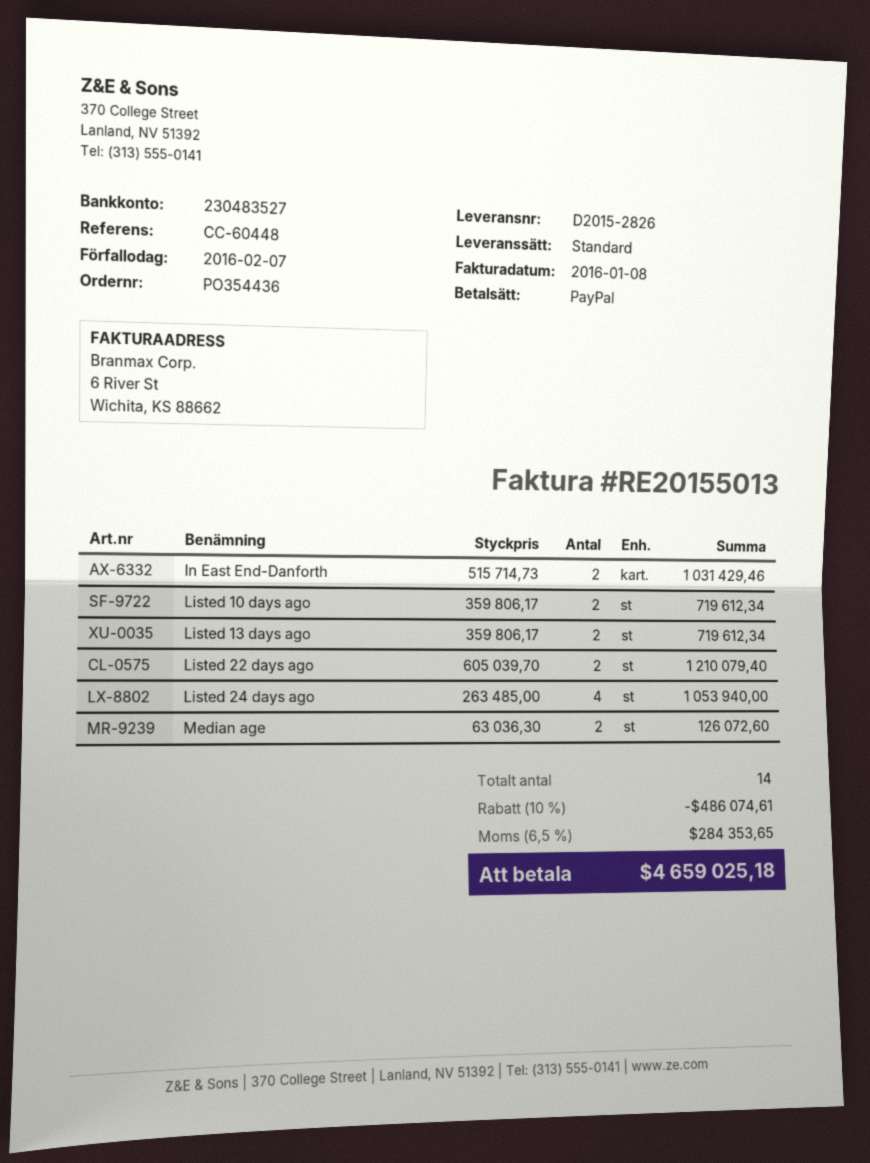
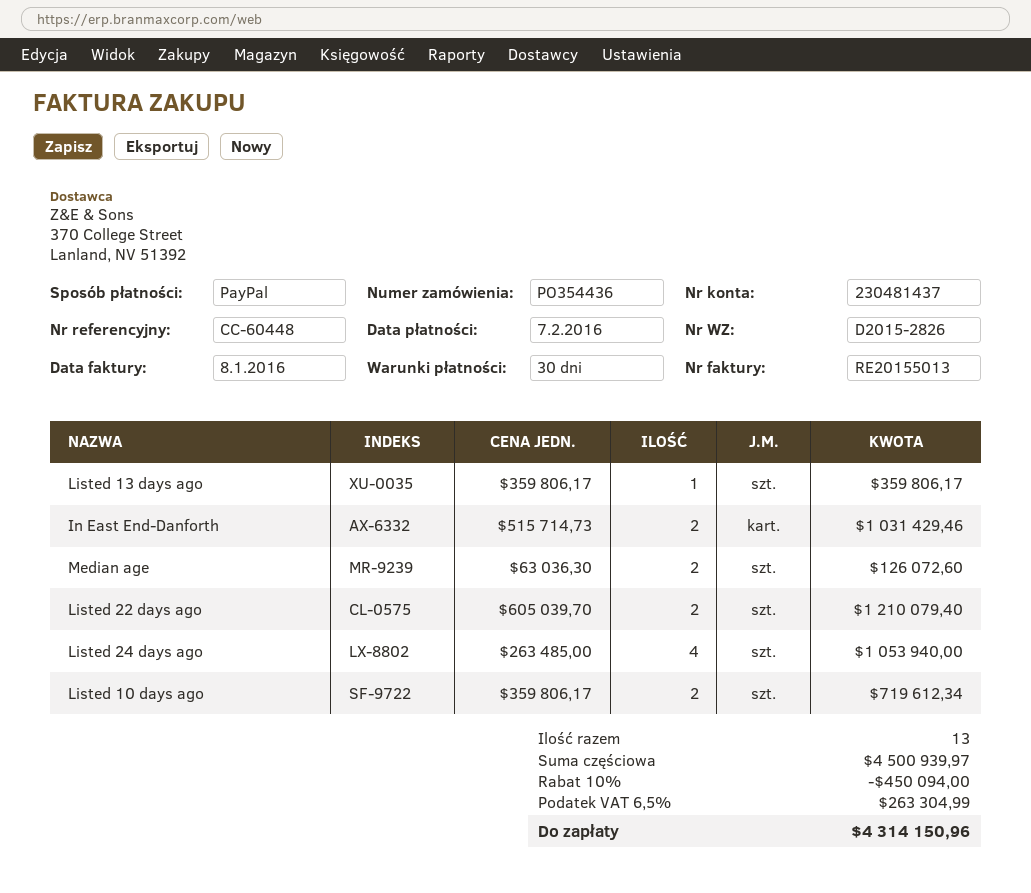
bank account: 230483527 -> 230481437
Listed 13 days ago: 2 x 359806.17 = 719612.34 -> 1 x 359806.17 = 359806.17
total quantity: 14 -> 13
discount: 10% = 486074.61 -> 10% = 450094.00
tax: 6.5% = 284353.65 -> 6.5% = 263304.99
total: 4659025.18 -> 4314150.96

